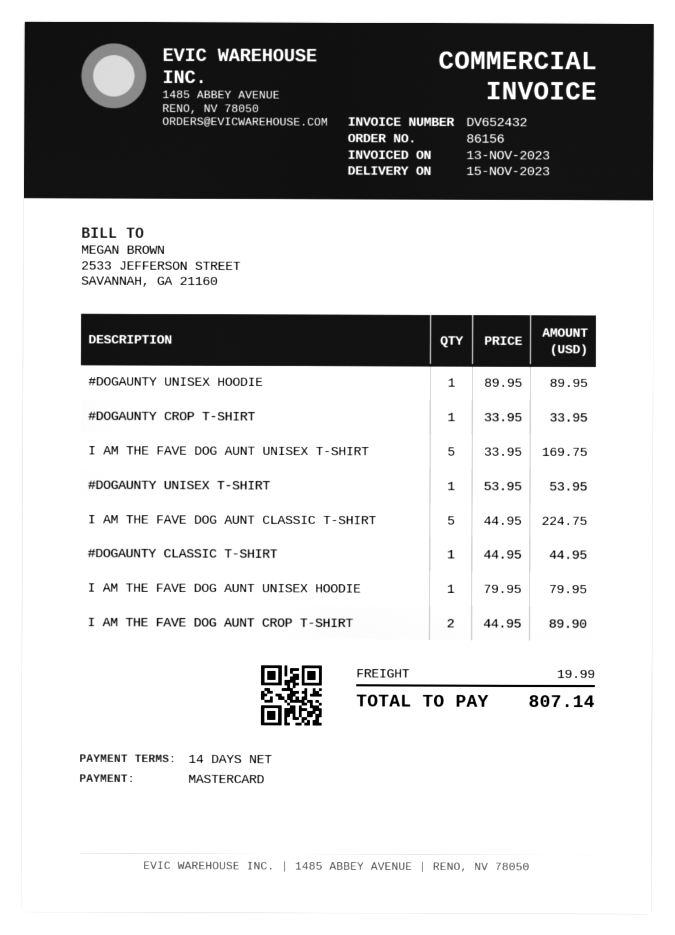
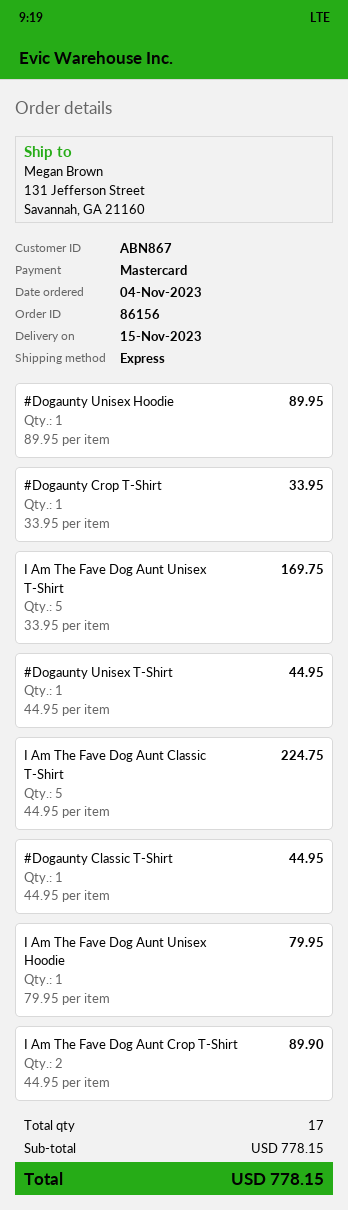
#DOGAUNTY UNISEX T-SHIRT: 1 x 53.95 = 53.95 -> 1 x 44.95 = 44.95
shipping: 19.99 -> none
total: 807.14 -> 778.15

